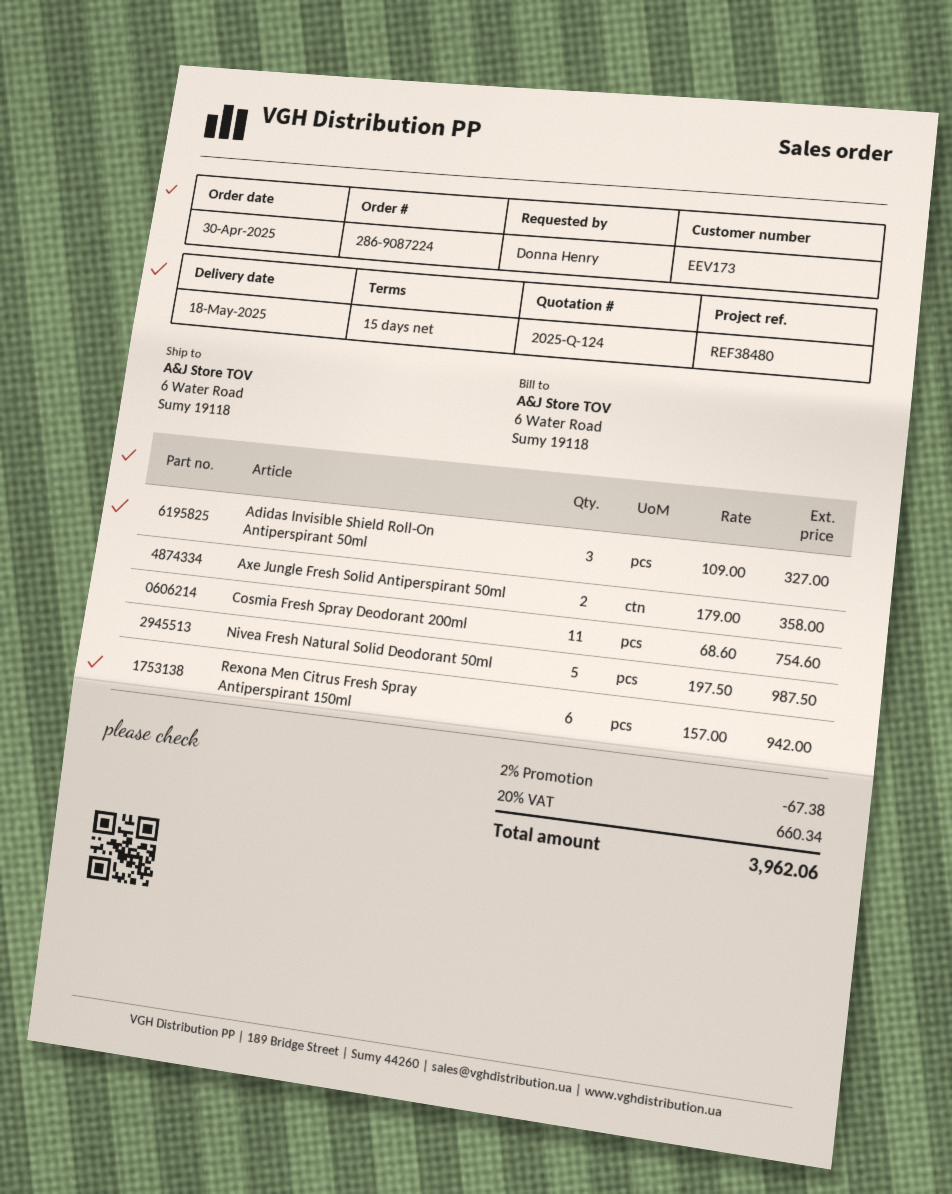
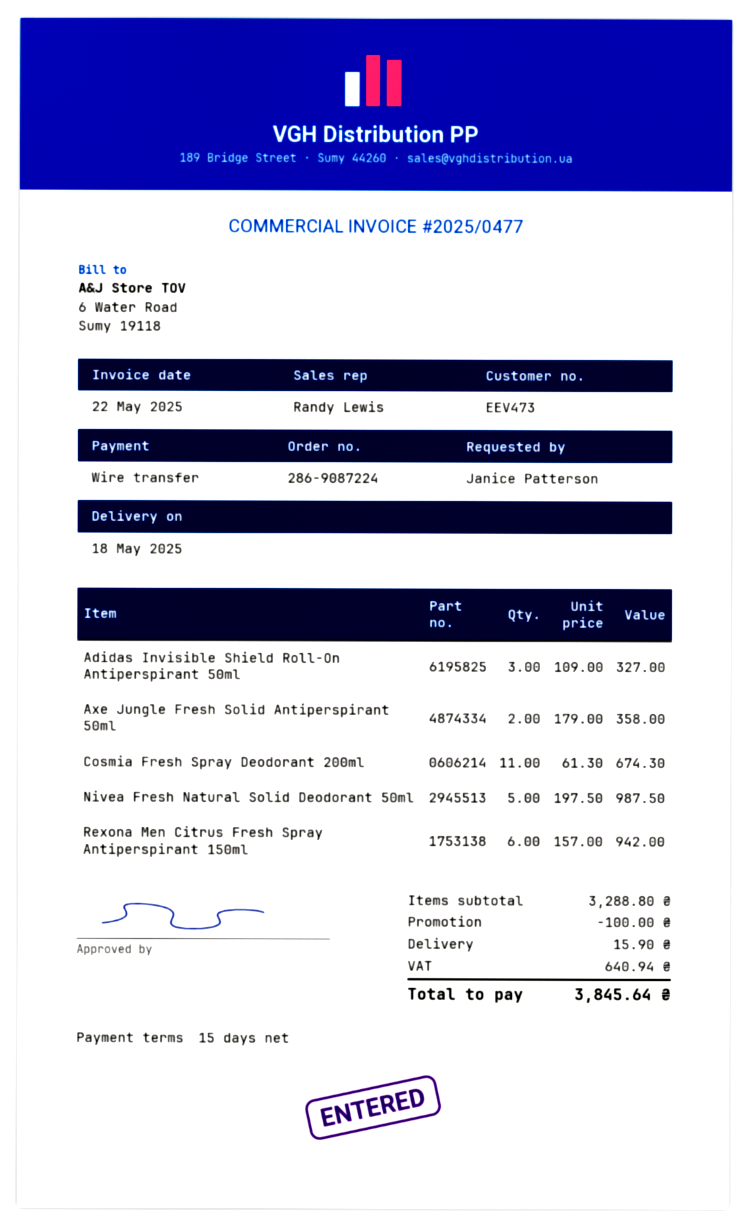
customer number: EEV173 -> EEV473
ordered by: Donna Henry -> Janice Patterson
Cosmia Fresh Spray Deodorant 200ml: 11 x 68.60 = 754.60 -> 11 x 61.30 = 674.30
discount: 67.38 -> 100.00
shipping: none -> 15.90
tax: 660.34 -> 640.94
total: 3962.06 -> 3845.64

